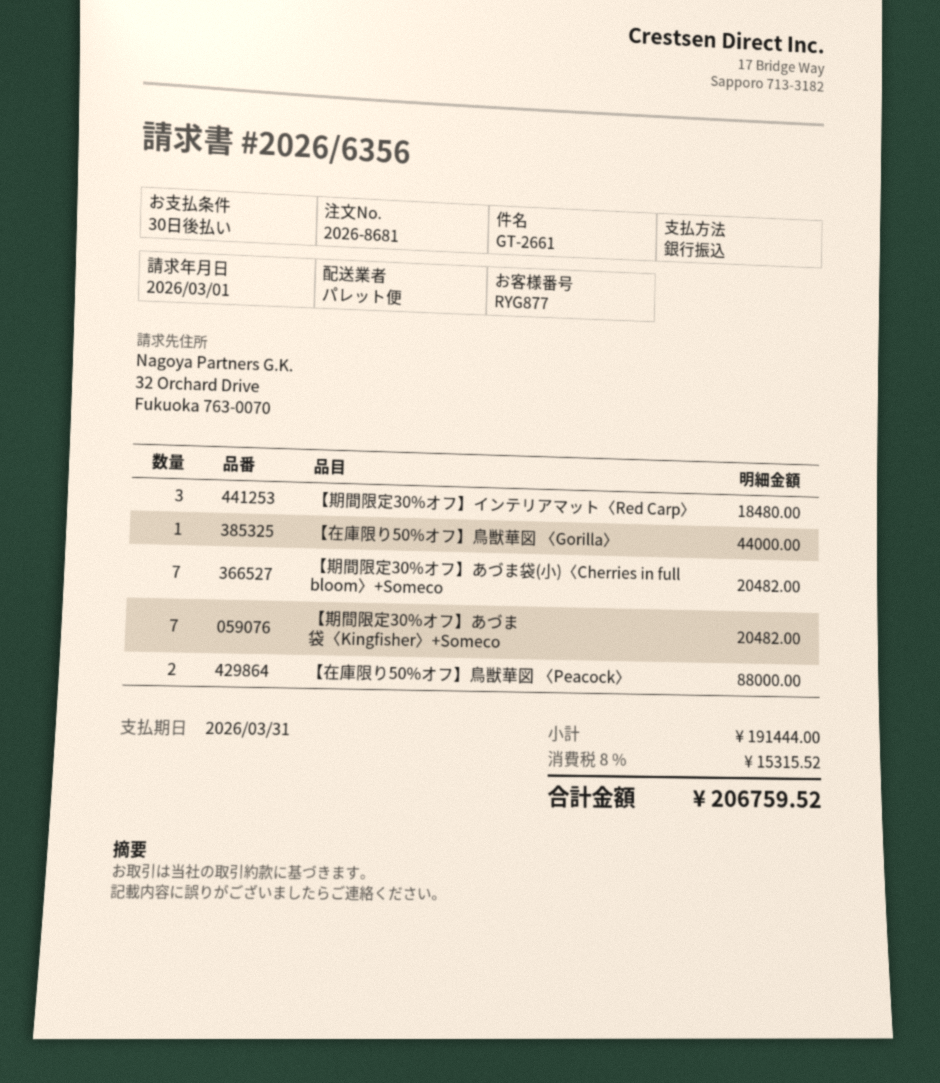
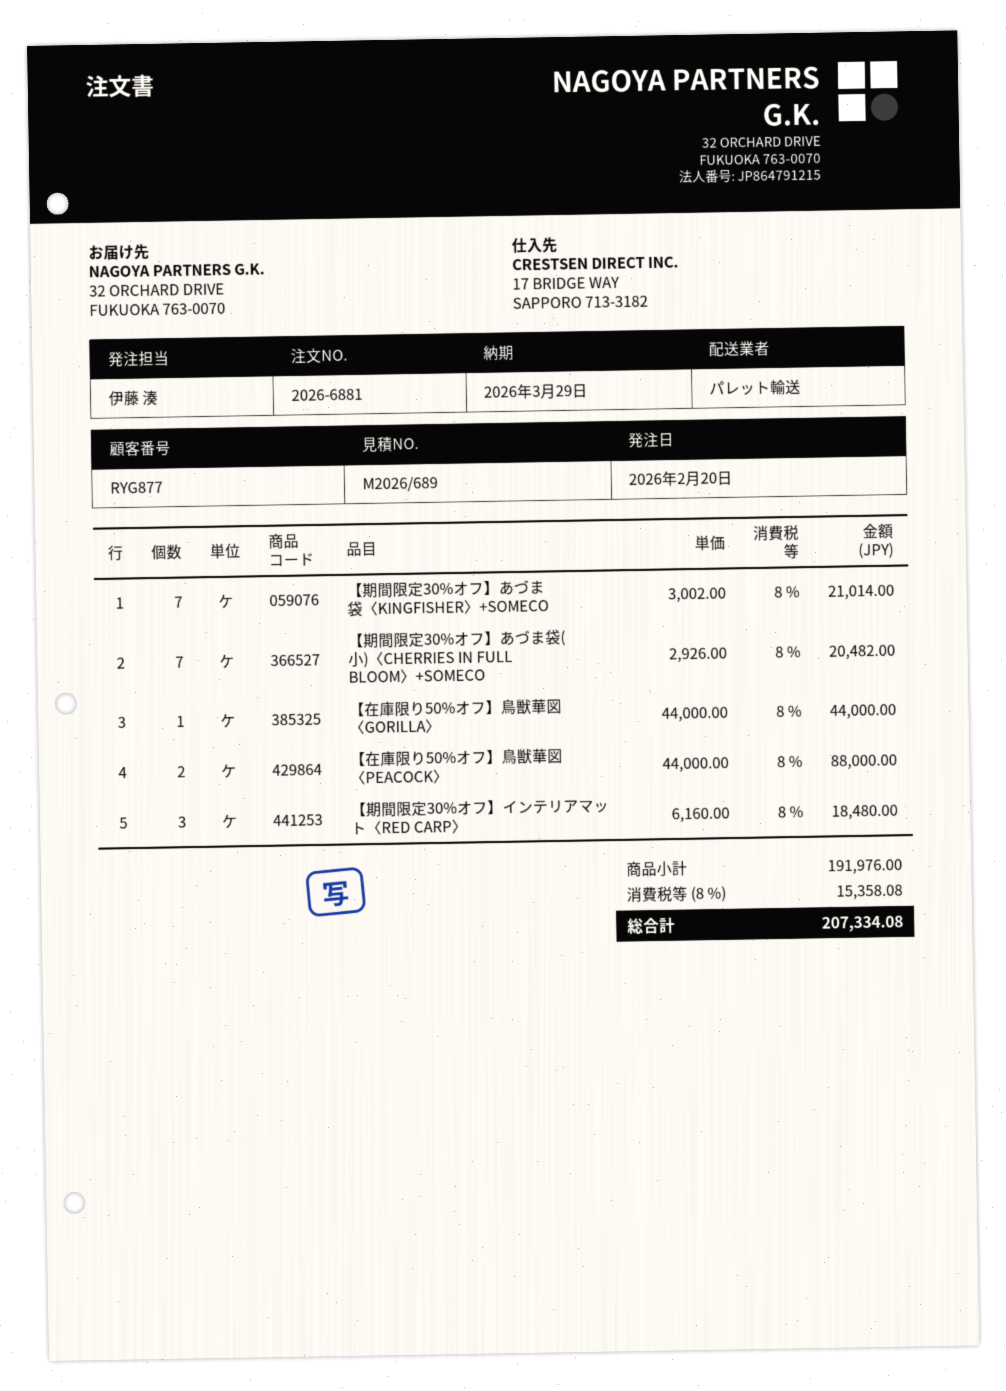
order number: 2026-8681 -> 2026-6881
【期間限定30%オフ】あづま袋〈Kingfisher〉+Someco: 7 for 20482.00 -> 7 for 21014.00
subtotal: 191444.00 -> 191976.00
tax: 8% = 15315.52 -> 8% = 15358.08
total: 206759.52 -> 207334.08

